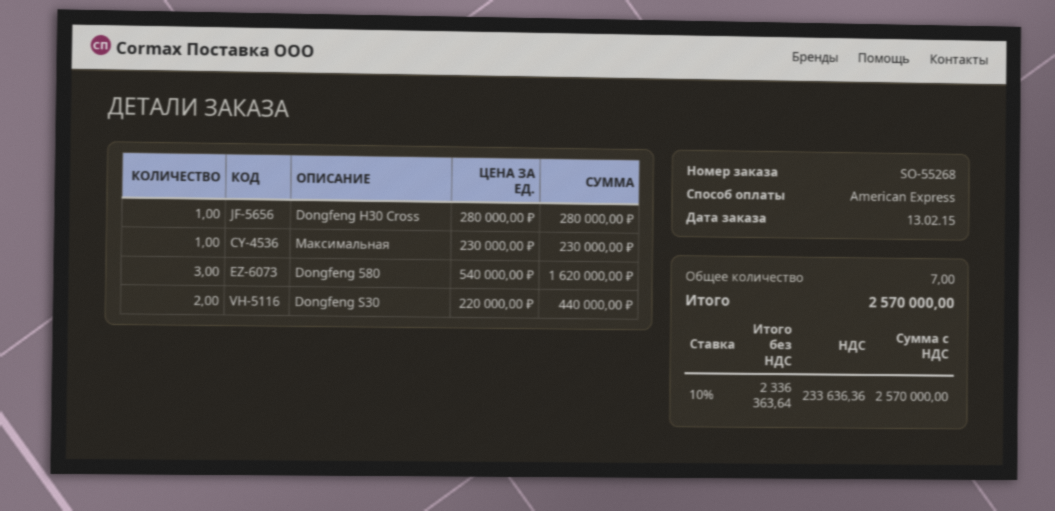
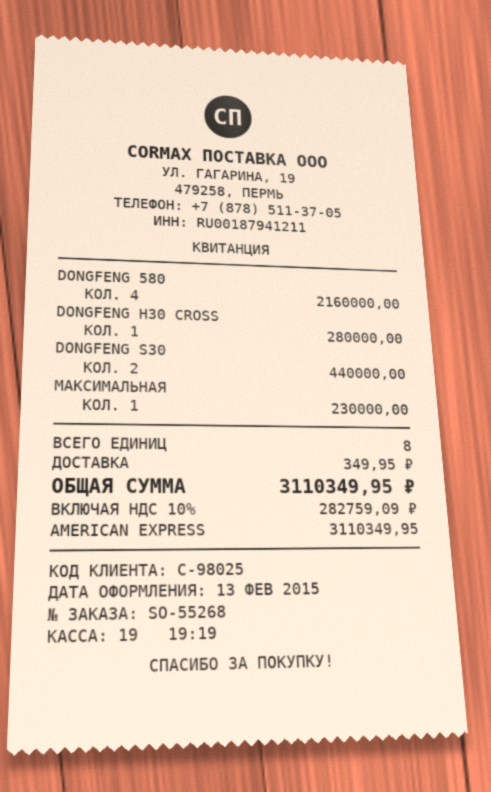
Dongfeng 580: 3 for 1620000.00 -> 4 for 2160000.00
total quantity: 7 -> 8
shipping: none -> 349.95
tax: 10% = 233636.36 -> 10% = 282759.09
total: 2570000.00 -> 3110349.95

